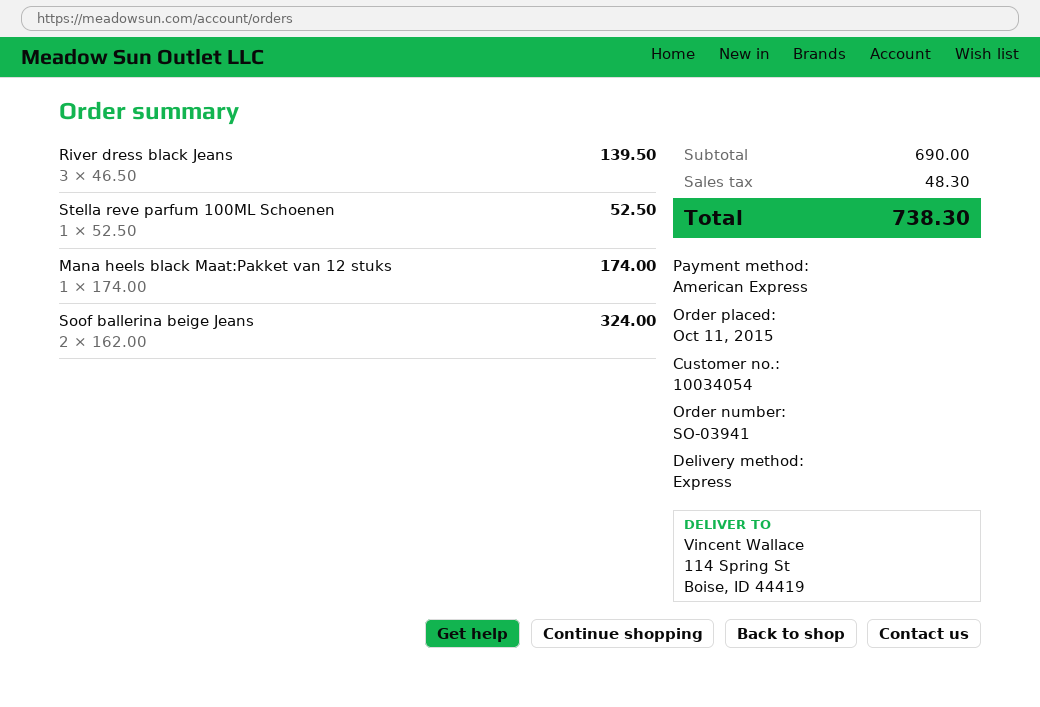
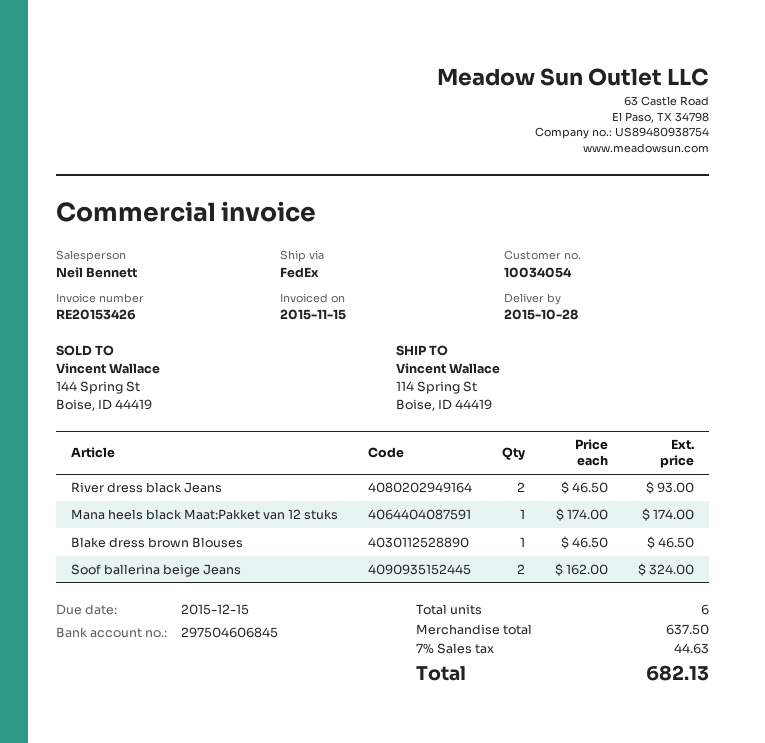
shipping method: express -> FedEx
River dress black Jeans: 3 x 46.50 = 139.50 -> 2 x 46.50 = 93.00
Stella reve parfum 100ML Schoenen: 1 x 52.50 = 52.50 -> none
Blake dress brown Blouses: none -> 1 x 46.50 = 46.50
subtotal: 690.00 -> 637.50
tax: 48.30 -> 44.63
total: 738.30 -> 682.13

